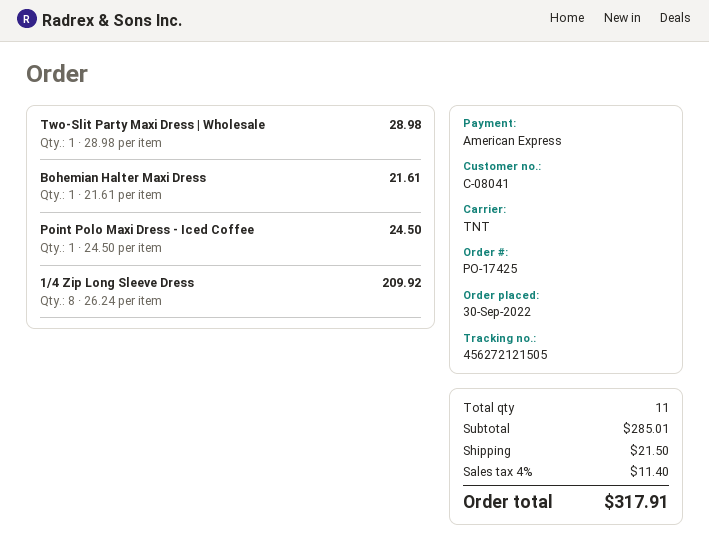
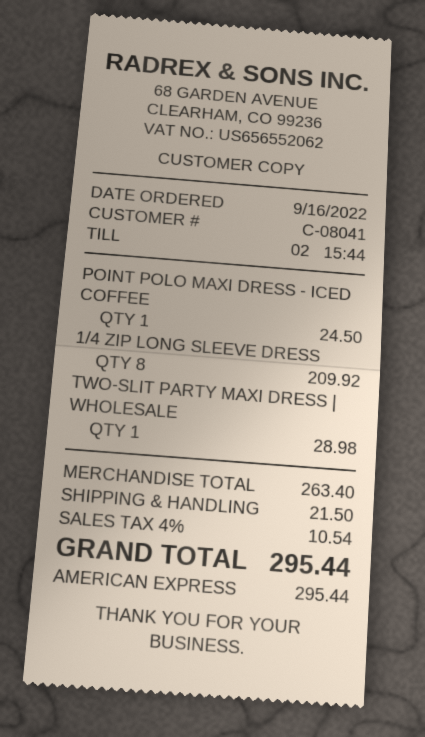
order date: 2022-09-30 -> 2022-09-16
Bohemian Halter Maxi Dress: 1 for 21.61 -> none
subtotal: 285.01 -> 263.40
tax: 4% = 11.40 -> 4% = 10.54
total: 317.91 -> 295.44

